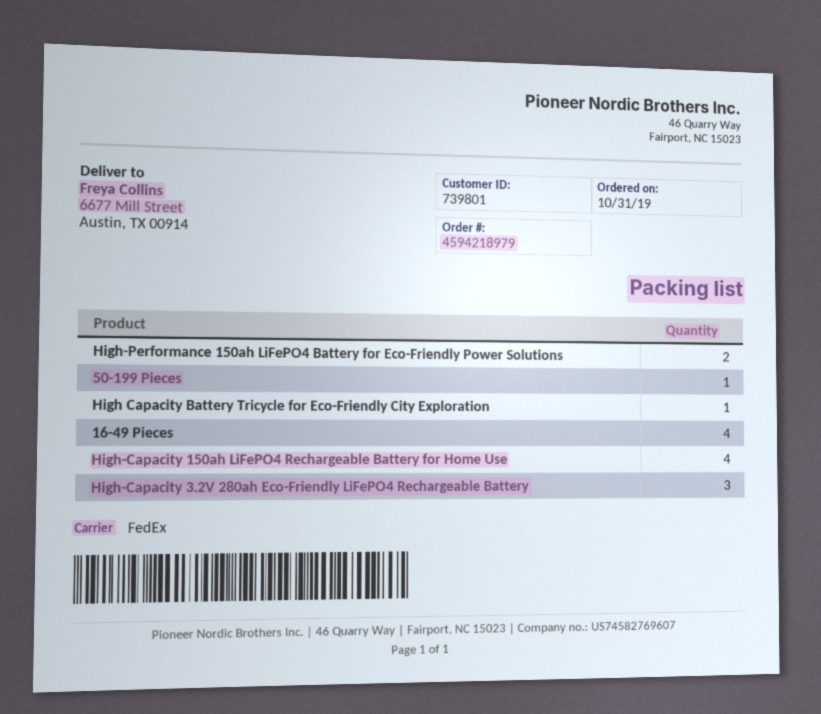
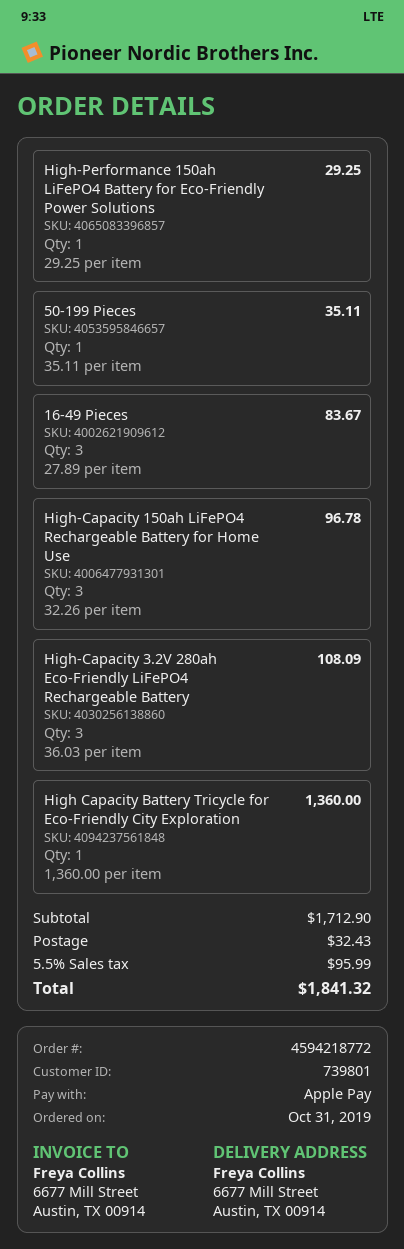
order number: 4594218979 -> 4594218772
High-Performance 150ah LiFePO4 Battery for Eco-Friendly Power Solutions: 2 -> 1
16-49 Pieces: 4 -> 3
High-Capacity 150ah LiFePO4 Rechargeable Battery for Home Use: 4 -> 3

